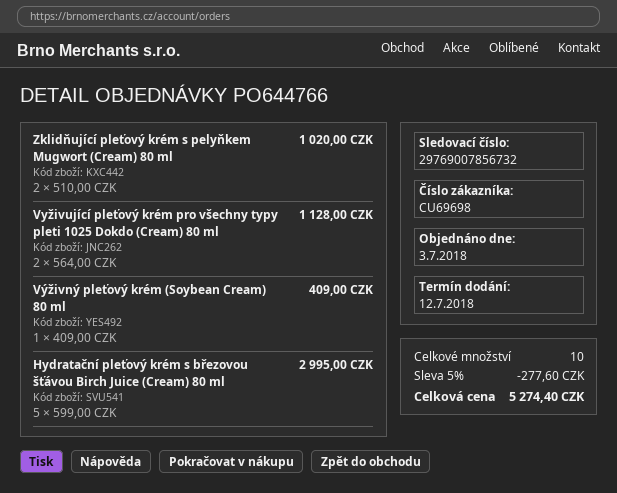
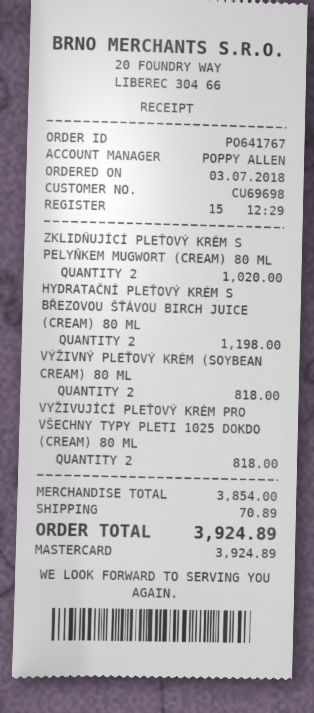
order number: PO644766 -> PO641767
Vyživující pleťový krém pro všechny typy pleti 1025 Dokdo (Cream) 80 ml: 2 for 1128.00 -> 2 for 818.00
Výživný pleťový krém (Soybean Cream) 80 ml: 1 for 409.00 -> 2 for 818.00
Hydratační pleťový krém s březovou šťávou Birch Juice (Cream) 80 ml: 5 for 2995.00 -> 2 for 1198.00
discount: 5% = 277.60 -> none
shipping: none -> 70.89
total: 5274.40 -> 3924.89

